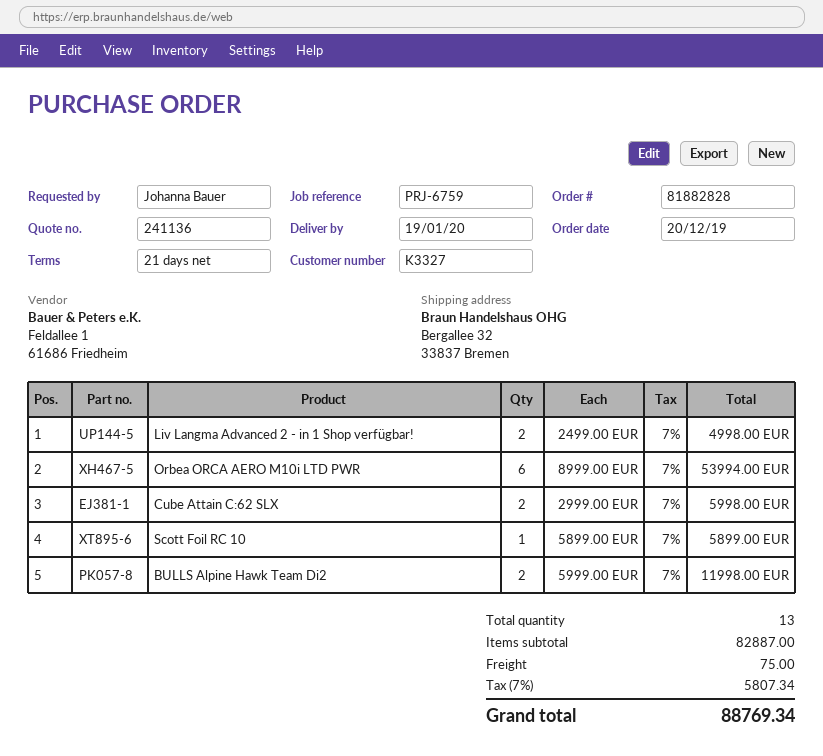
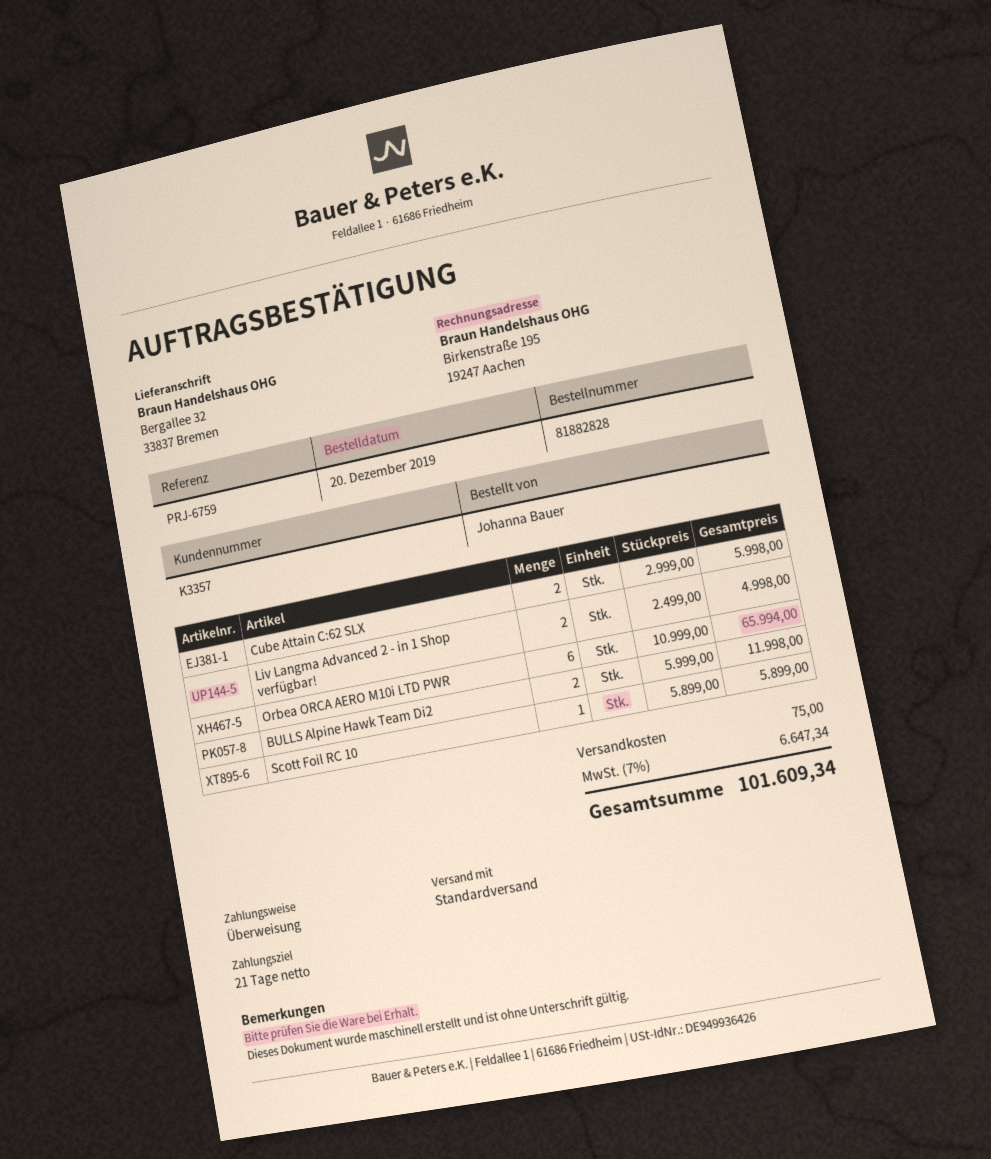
customer number: K3327 -> K3357
Orbea ORCA AERO M10i LTD PWR: 6 x 8999.00 = 53994.00 -> 6 x 10999.00 = 65994.00
tax: 7% = 5807.34 -> 7% = 6647.34
total: 88769.34 -> 101609.34

